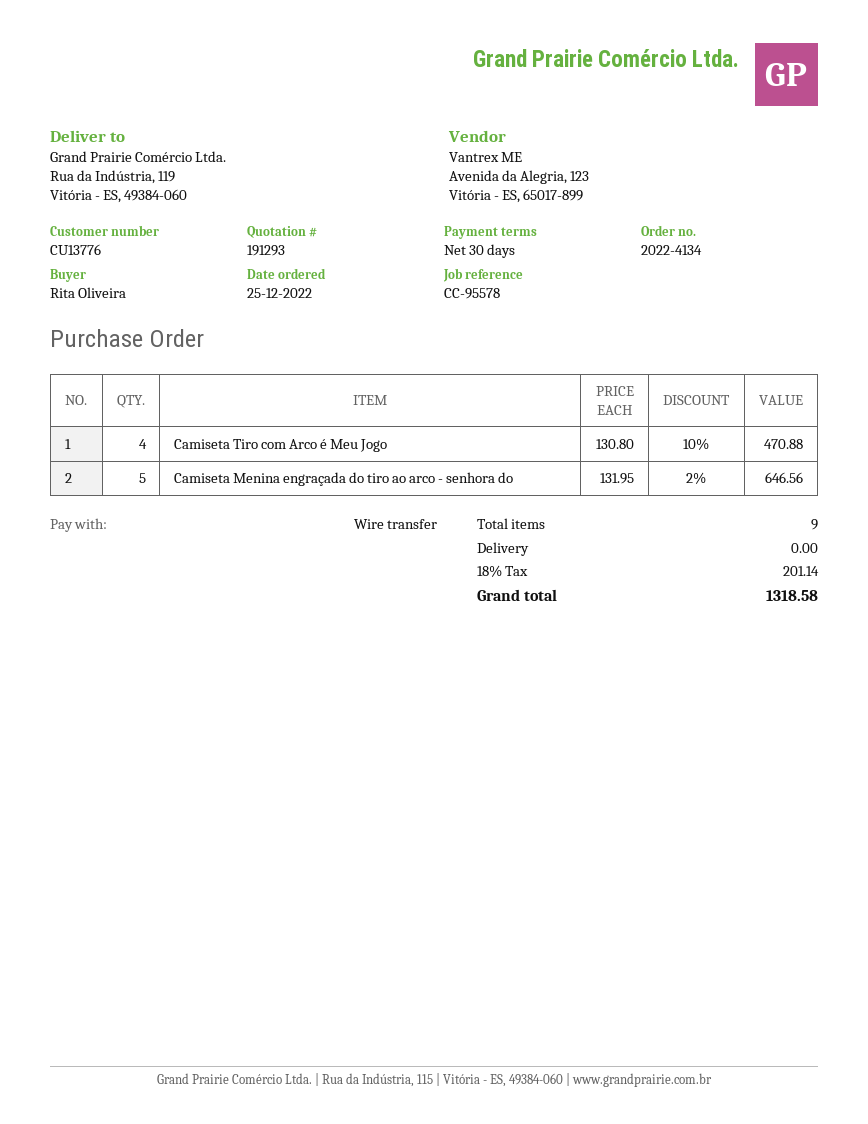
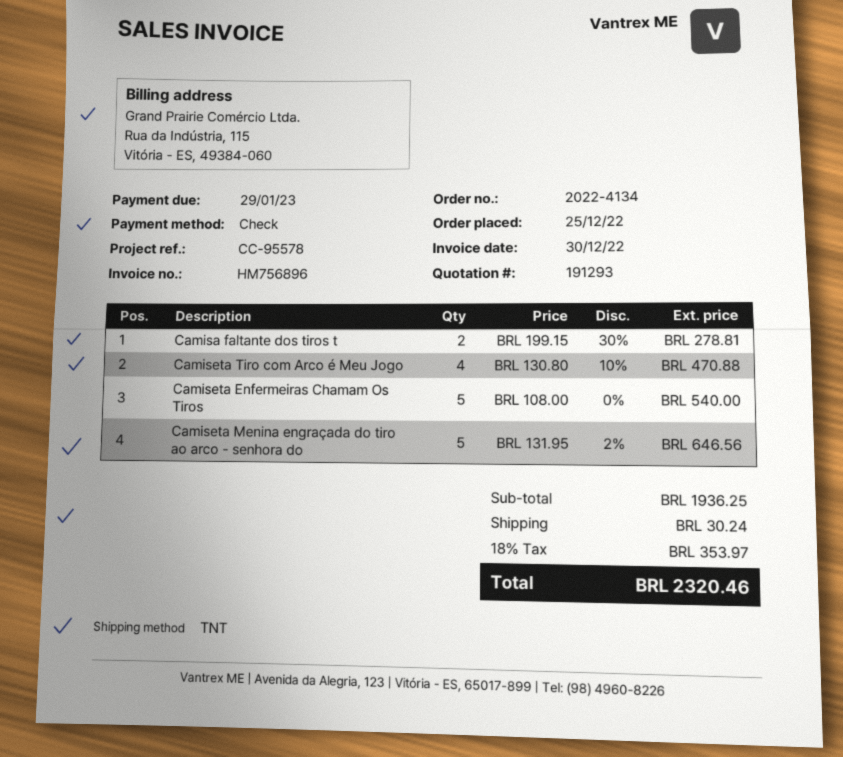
payment method: bank transfer -> cheque
Camisa faltante dos tiros t: none -> 2 x 199.15 - 30% = 278.81
Camiseta Enfermeiras Chamam Os Tiros: none -> 5 x 108.00 = 540.00
shipping: 0.00 -> 30.24
tax: 18% = 201.14 -> 18% = 353.97
total: 1318.58 -> 2320.46

